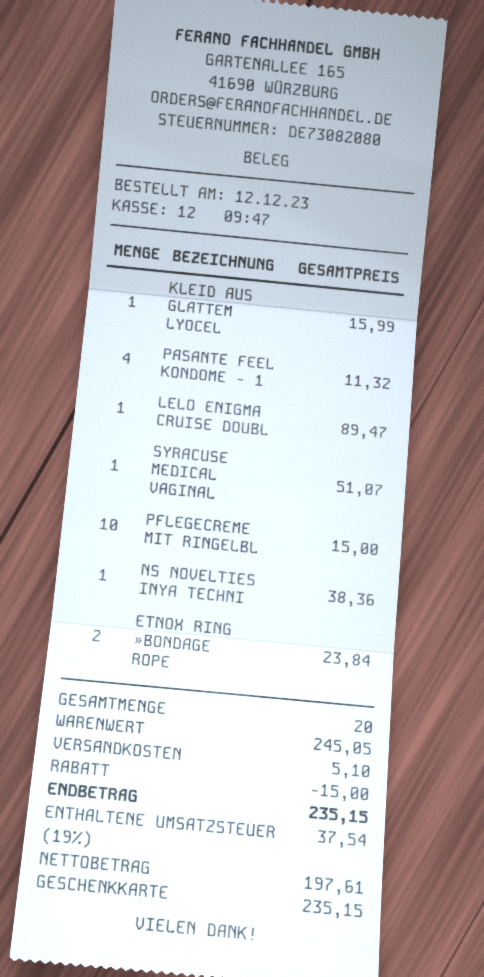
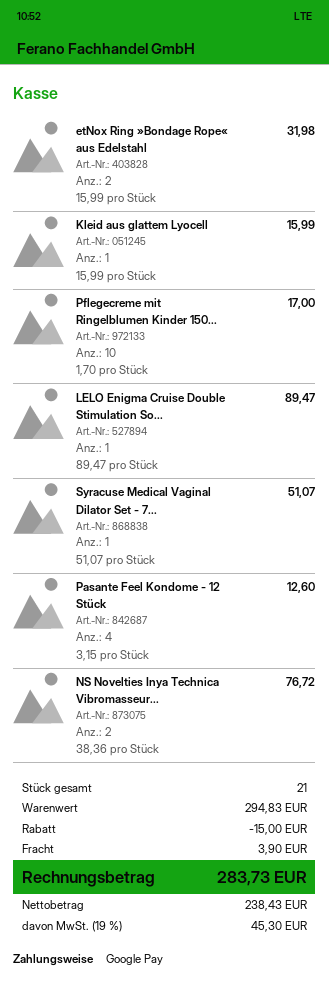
payment method: gift card -> Google Pay
PASANTE FEEL KONDOME - 1: 4 for 11.32 -> 4 for 12.60
PFLEGECREME MIT RINGELBL: 10 for 15.00 -> 10 for 17.00
NS NOVELTIES INYA TECHNI: 1 for 38.36 -> 2 for 76.72
ETNOX RING »BONDAGE ROPE: 2 for 23.84 -> 2 for 31.98
total quantity: 20 -> 21
subtotal: 245.05 -> 294.83
shipping: 5.10 -> 3.90
net: 197.61 -> 238.43
tax: 19% = 37.54 -> 19% = 45.30
total: 235.15 -> 283.73

